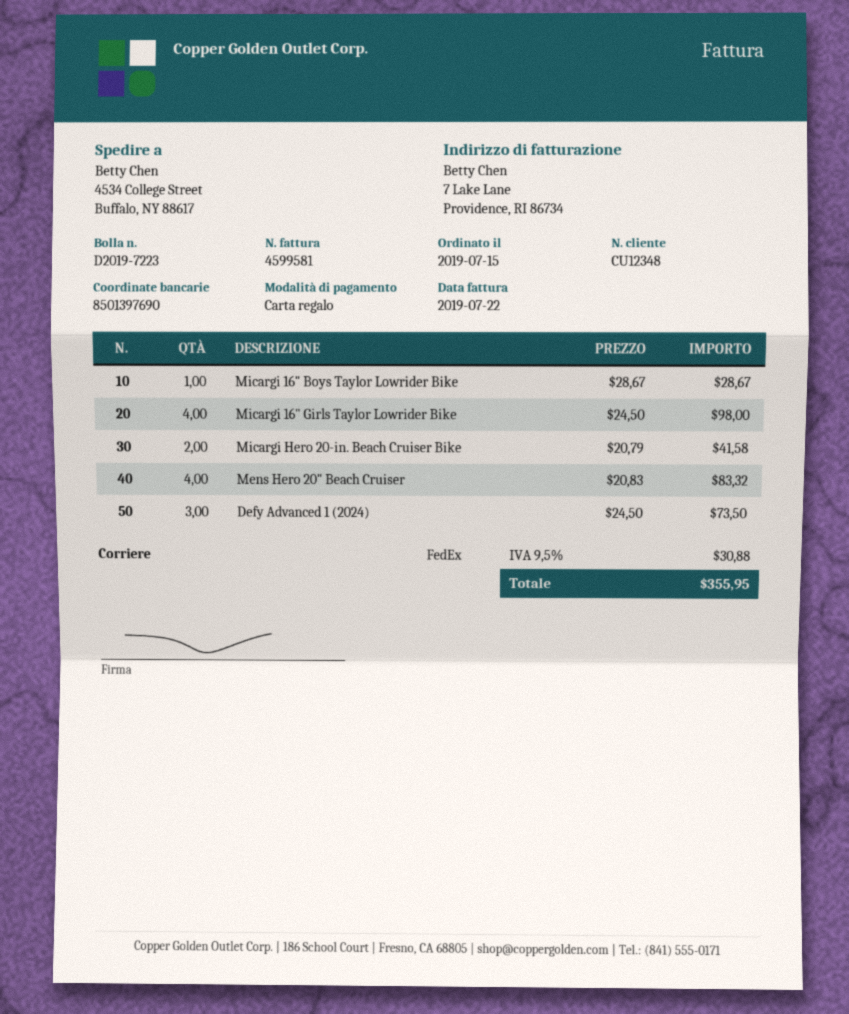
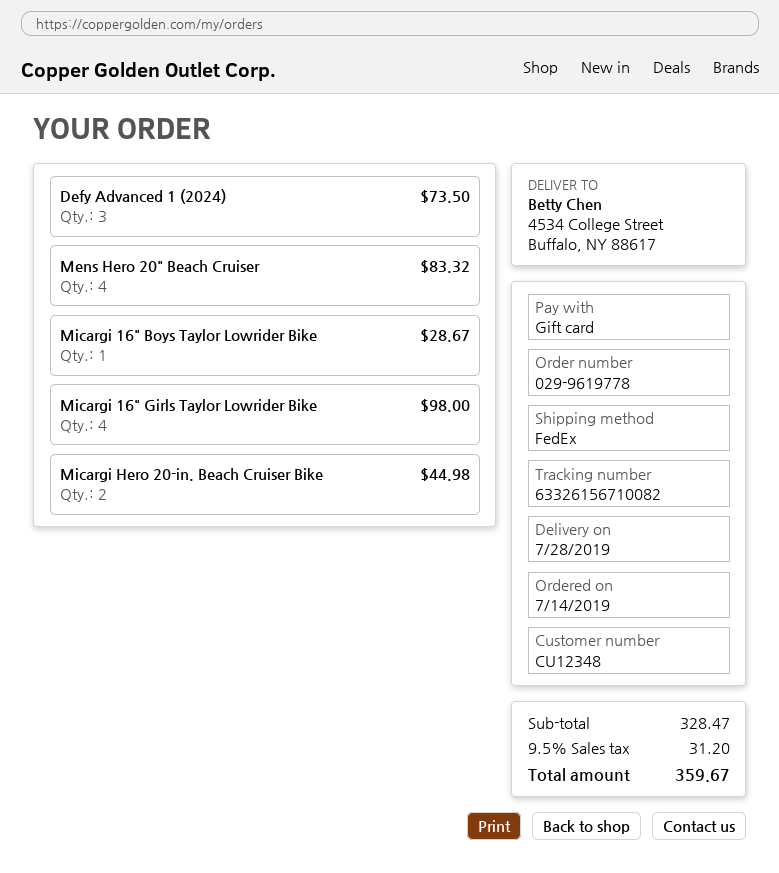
order date: 2019-07-15 -> 2019-07-14
Micargi Hero 20-in. Beach Cruiser Bike: 2 for 41.58 -> 2 for 44.98
tax: 9.5% = 30.88 -> 9.5% = 31.20
total: 355.95 -> 359.67

